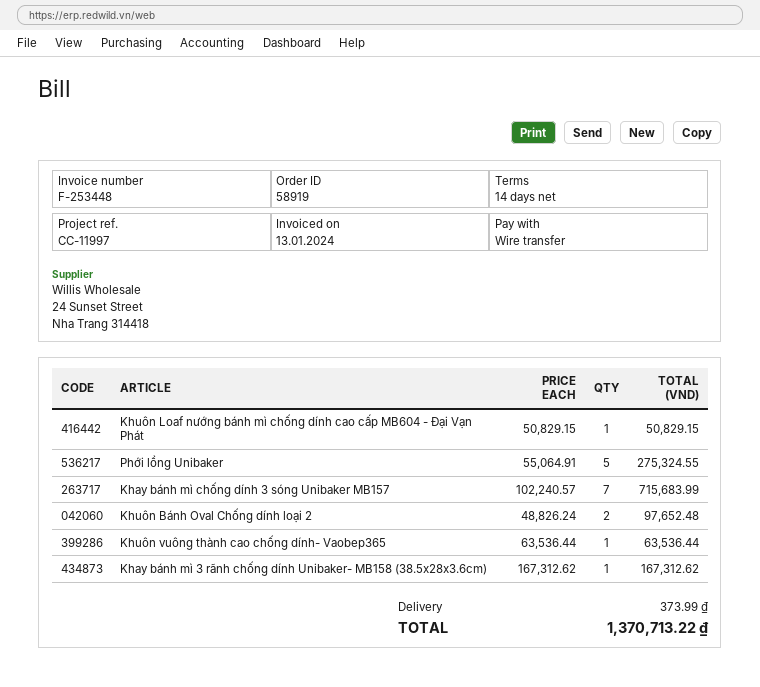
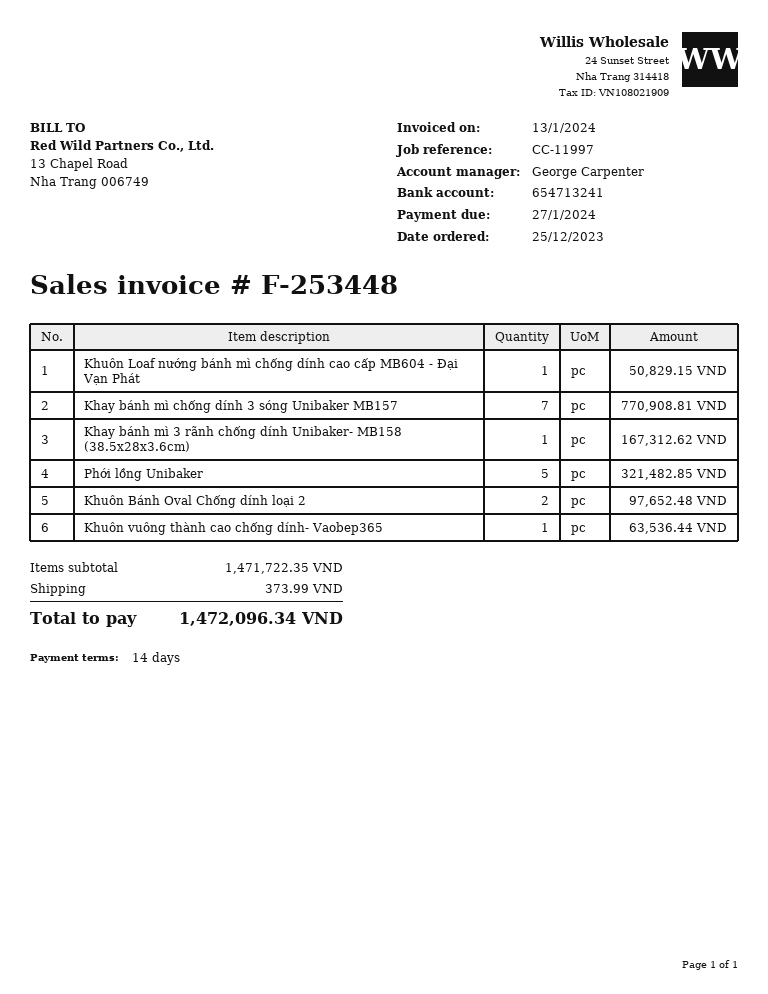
Phới lồng Unibaker: 5 for 275324.55 -> 5 for 321482.85
Khay bánh mì chống dính 3 sóng Unibaker MB157: 7 for 715683.99 -> 7 for 770908.81
total: 1370713.22 -> 1472096.34

